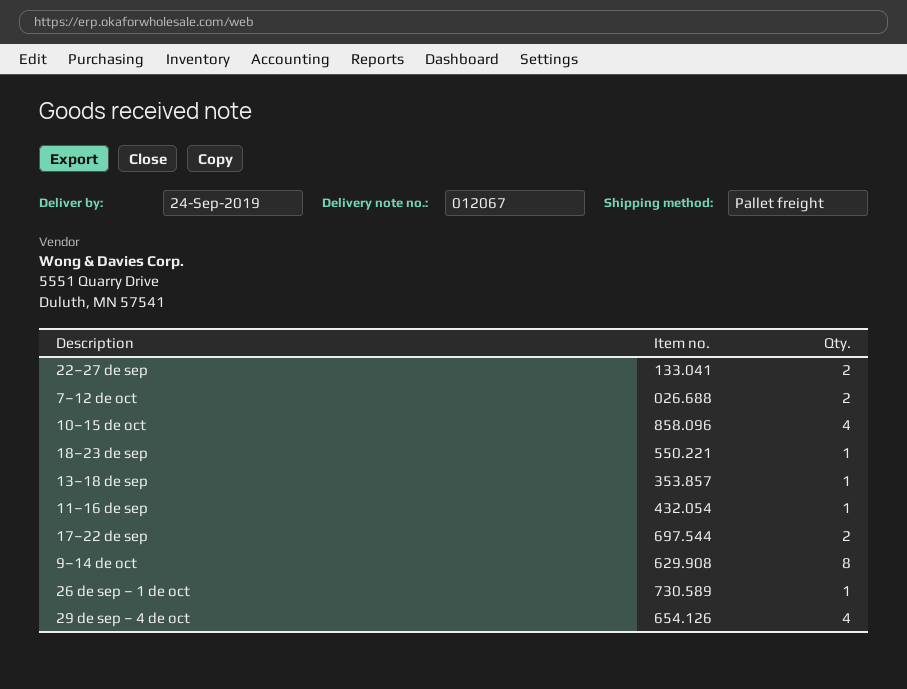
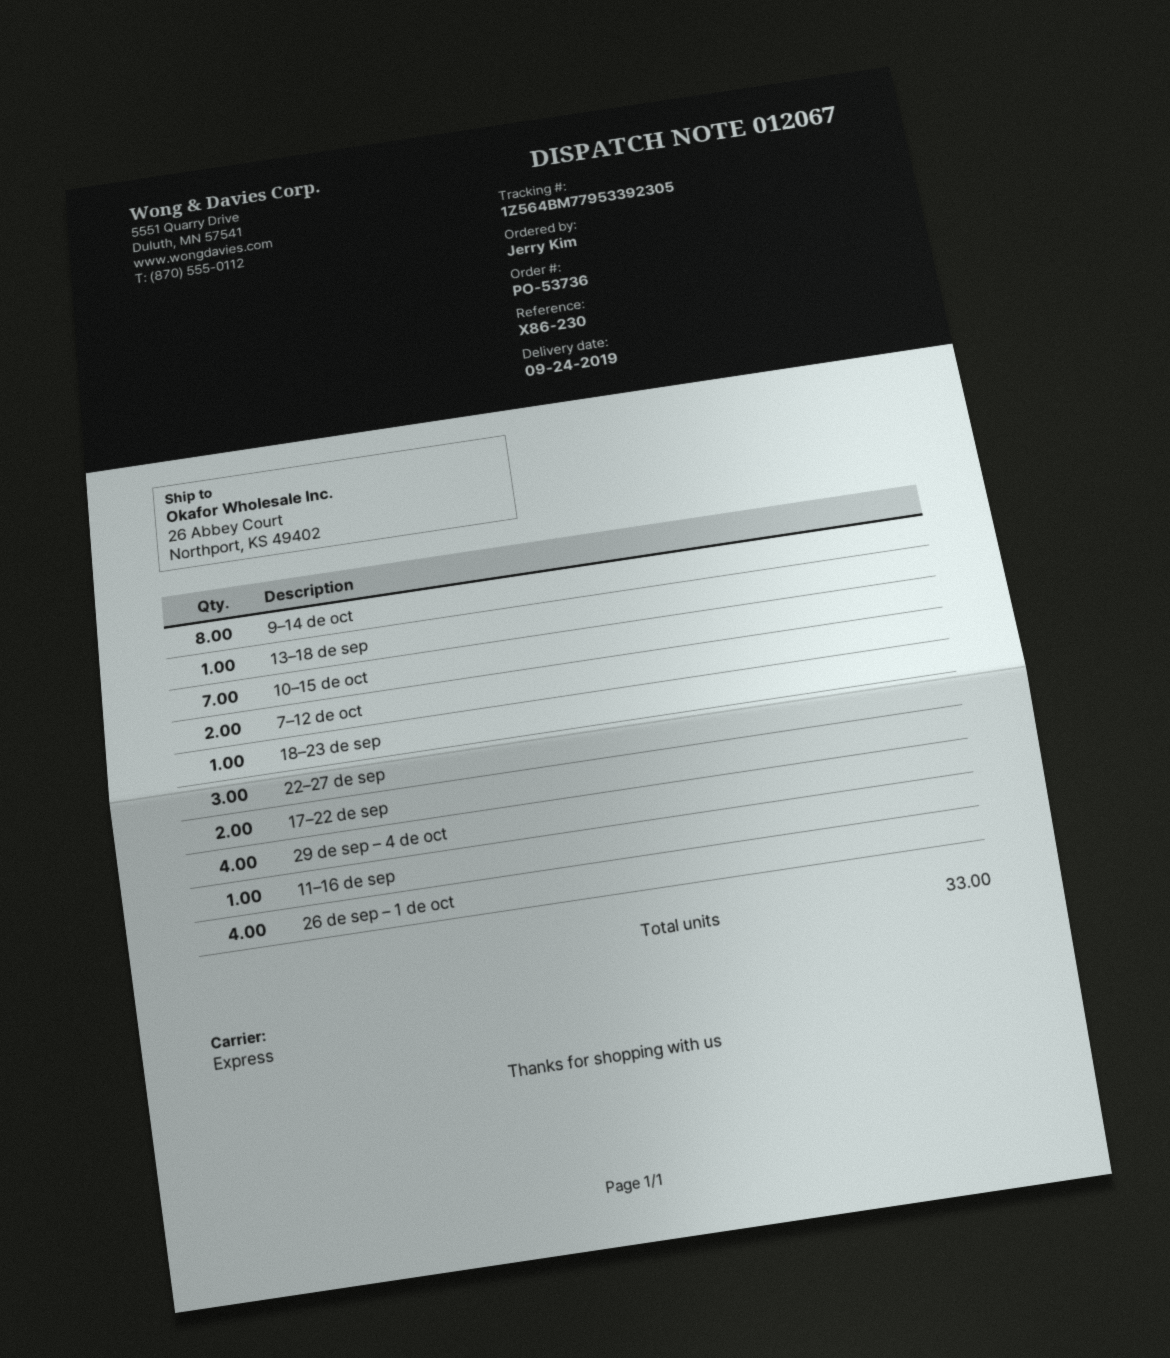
shipping method: pallet freight -> express
22–27 de sep: 2 -> 3
10–15 de oct: 4 -> 7
26 de sep – 1 de oct: 1 -> 4

